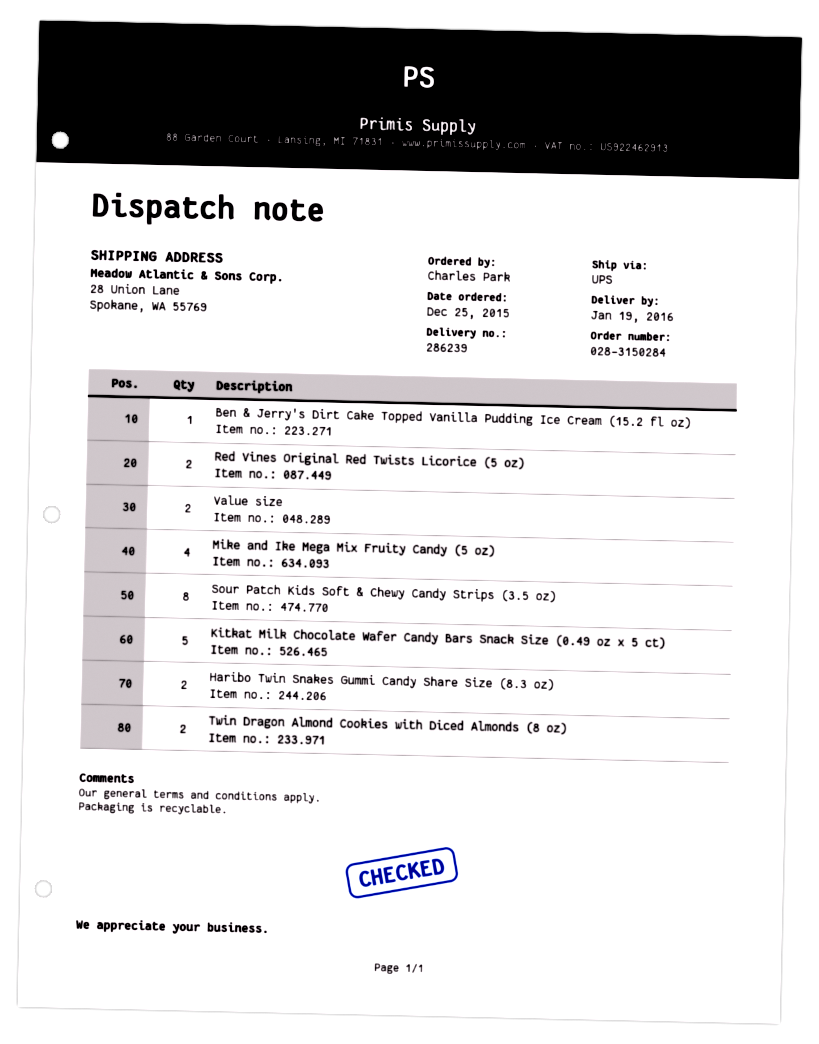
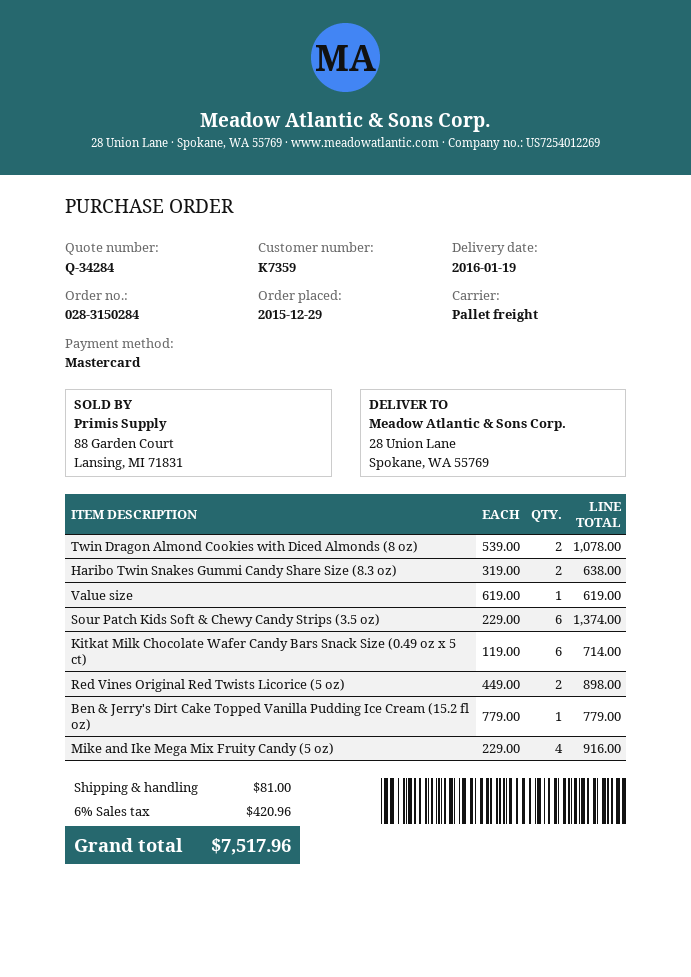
order date: 2015-12-25 -> 2015-12-29
shipping method: UPS -> pallet freight
Value size: 2 -> 1
Sour Patch Kids Soft & Chewy Candy Strips (3.5 oz): 8 -> 6
Kitkat Milk Chocolate Wafer Candy Bars Snack Size (0.49 oz x 5 ct): 5 -> 6

